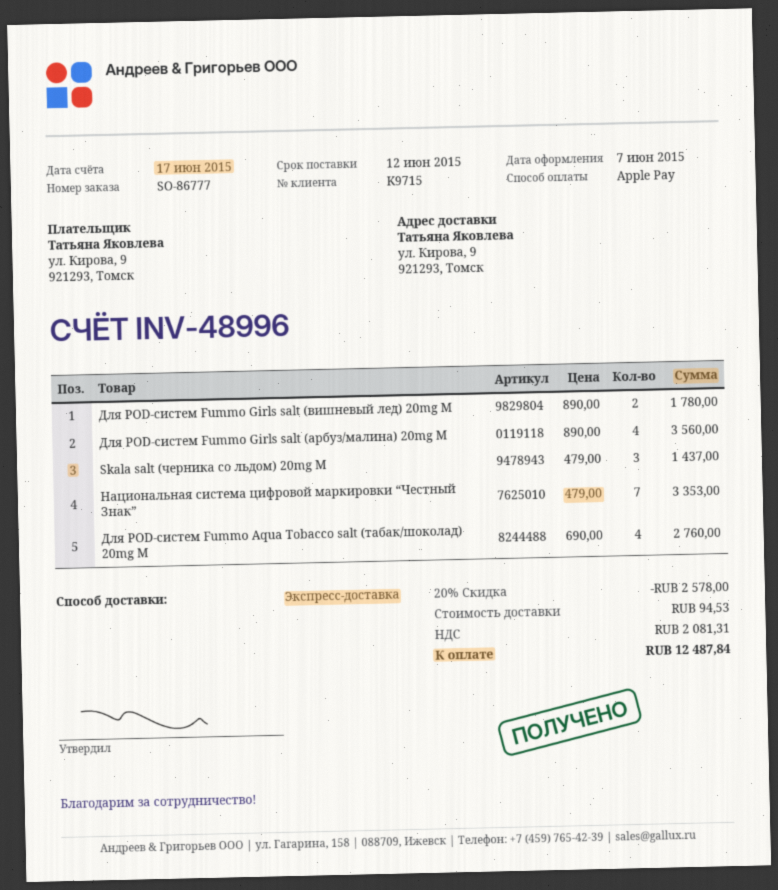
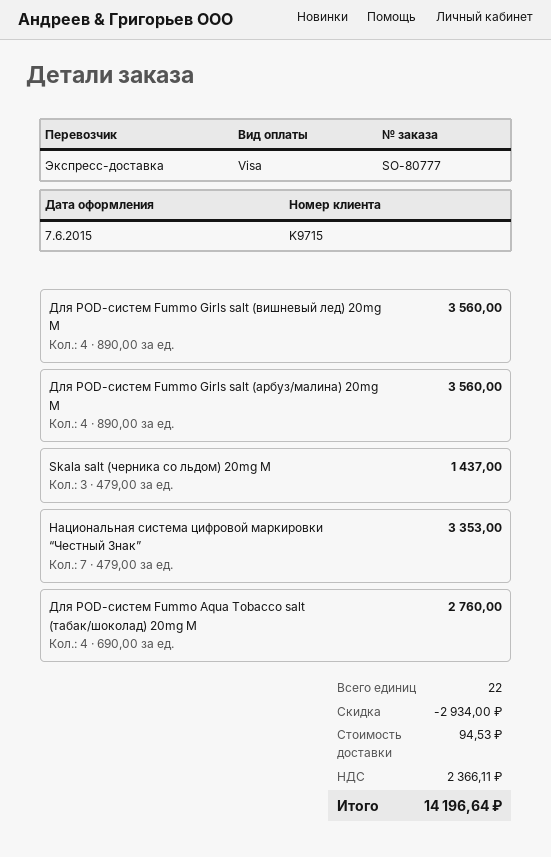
order number: SO-86777 -> SO-80777
payment method: Apple Pay -> Visa
Для POD-систем Fummo Girls salt (вишневый лед) 20mg M: 2 x 890.00 = 1780.00 -> 4 x 890.00 = 3560.00
discount: 2578.00 -> 2934.00
tax: 2081.31 -> 2366.11
total: 12487.84 -> 14196.64

